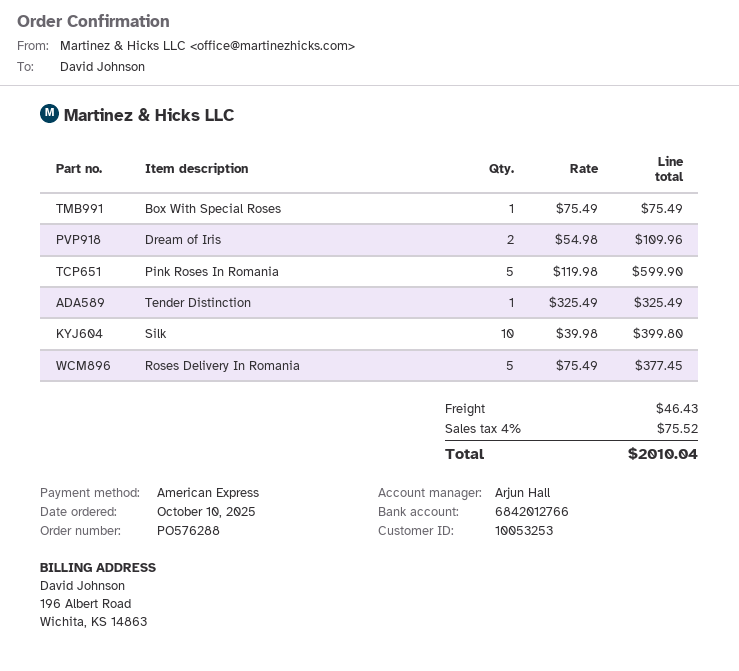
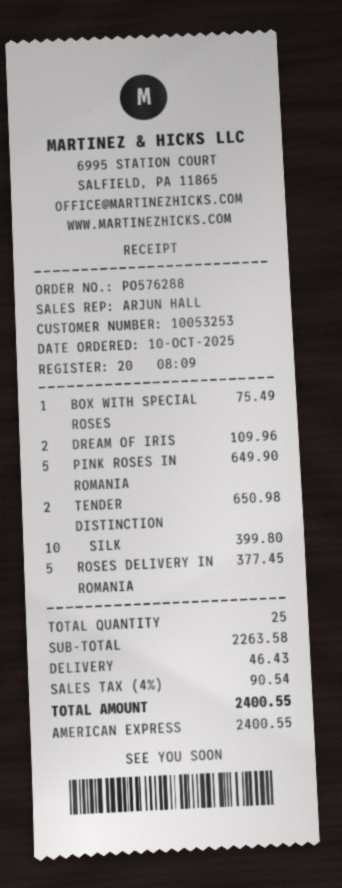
Pink Roses In Romania: 5 for 599.90 -> 5 for 649.90
Tender Distinction: 1 for 325.49 -> 2 for 650.98
tax: 4% = 75.52 -> 4% = 90.54
total: 2010.04 -> 2400.55

